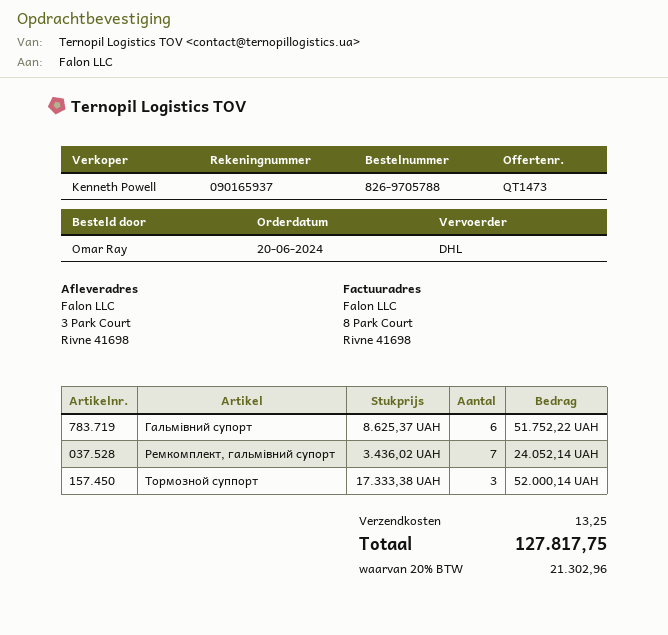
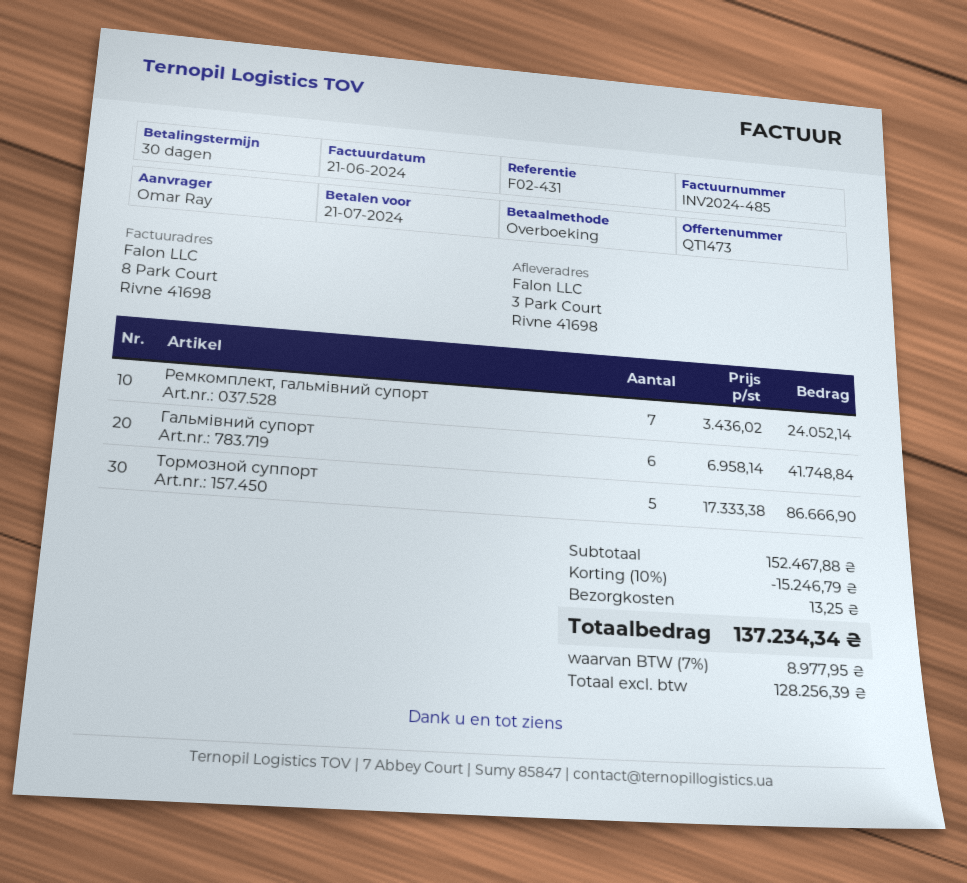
Гальмівний супорт: 6 x 8625.37 = 51752.22 -> 6 x 6958.14 = 41748.84
Тормозной суппорт: 3 x 17333.38 = 52000.14 -> 5 x 17333.38 = 86666.90
discount: none -> 10% = 15246.79
tax: 20% = 21302.96 -> 7% = 8977.95
total: 127817.75 -> 137234.34

